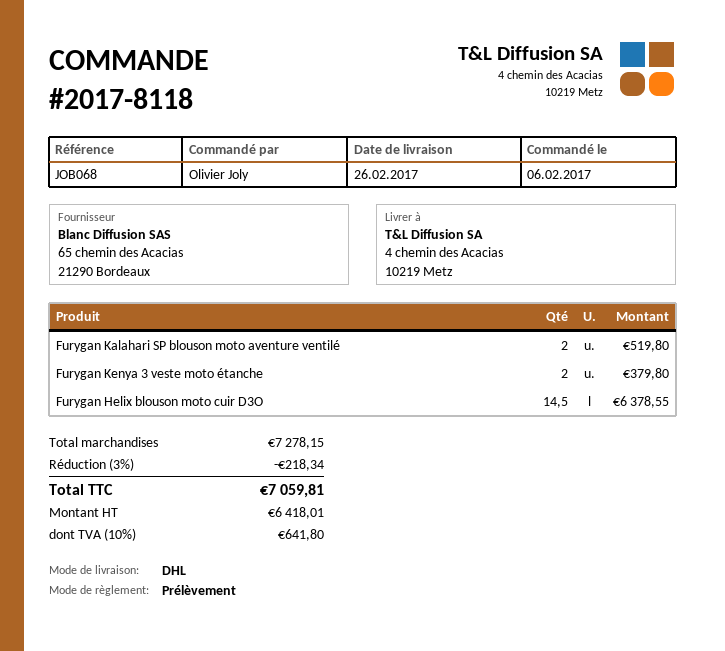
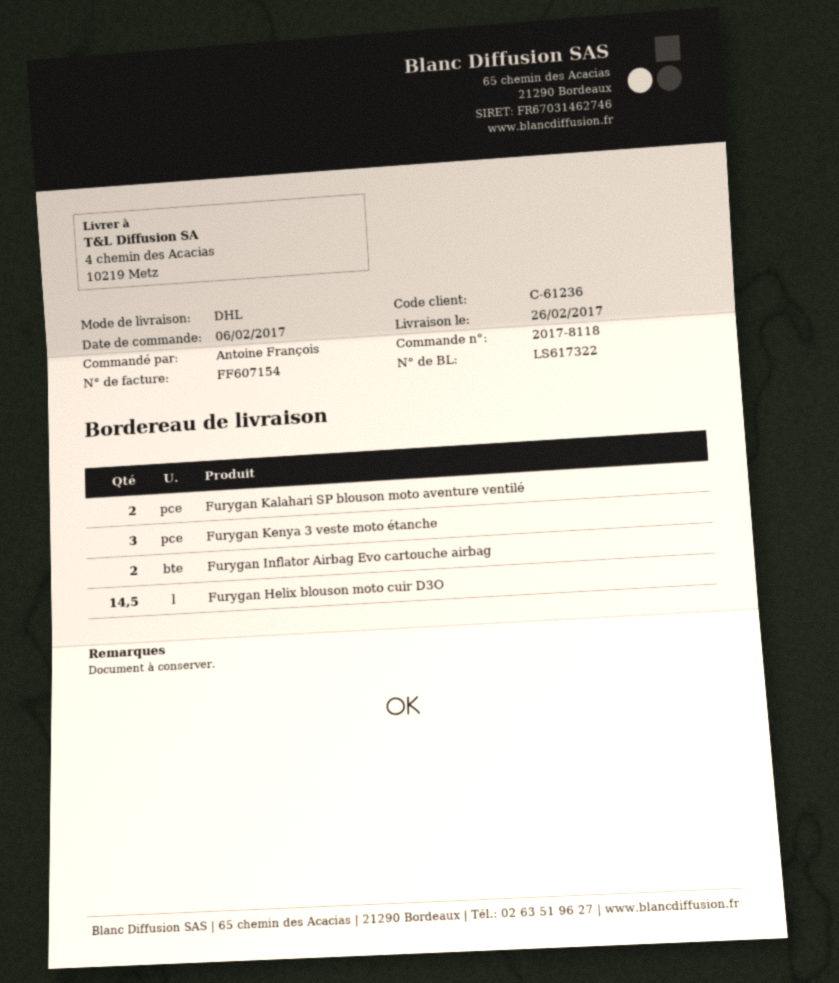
ordered by: Olivier Joly -> Antoine François
Furygan Kenya 3 veste moto étanche: 2 -> 3
Furygan Inflator Airbag Evo cartouche airbag: none -> 2

